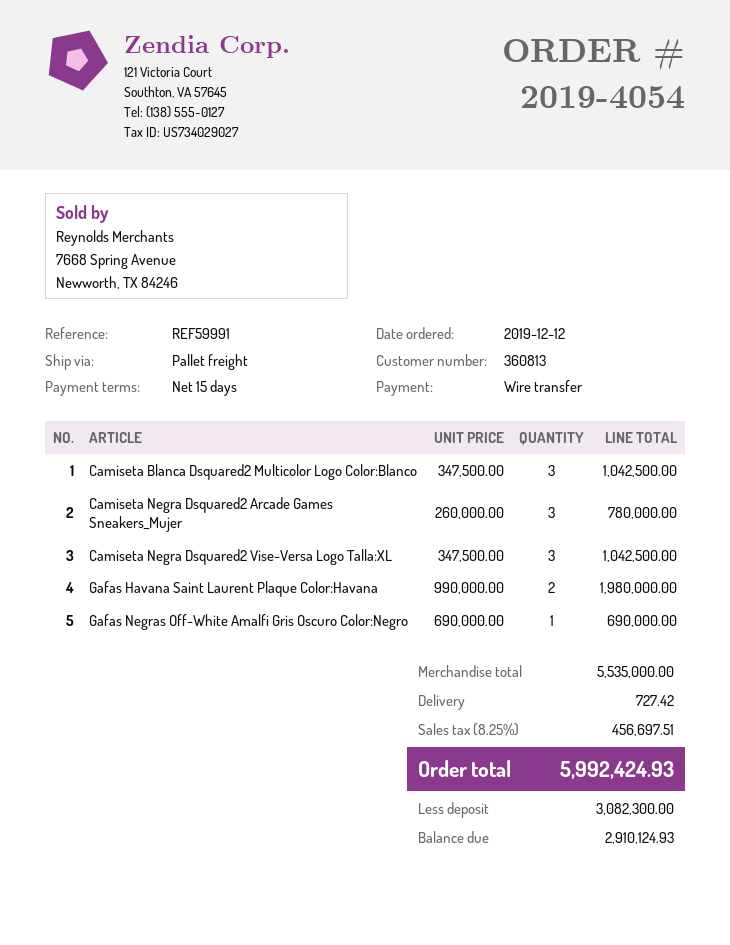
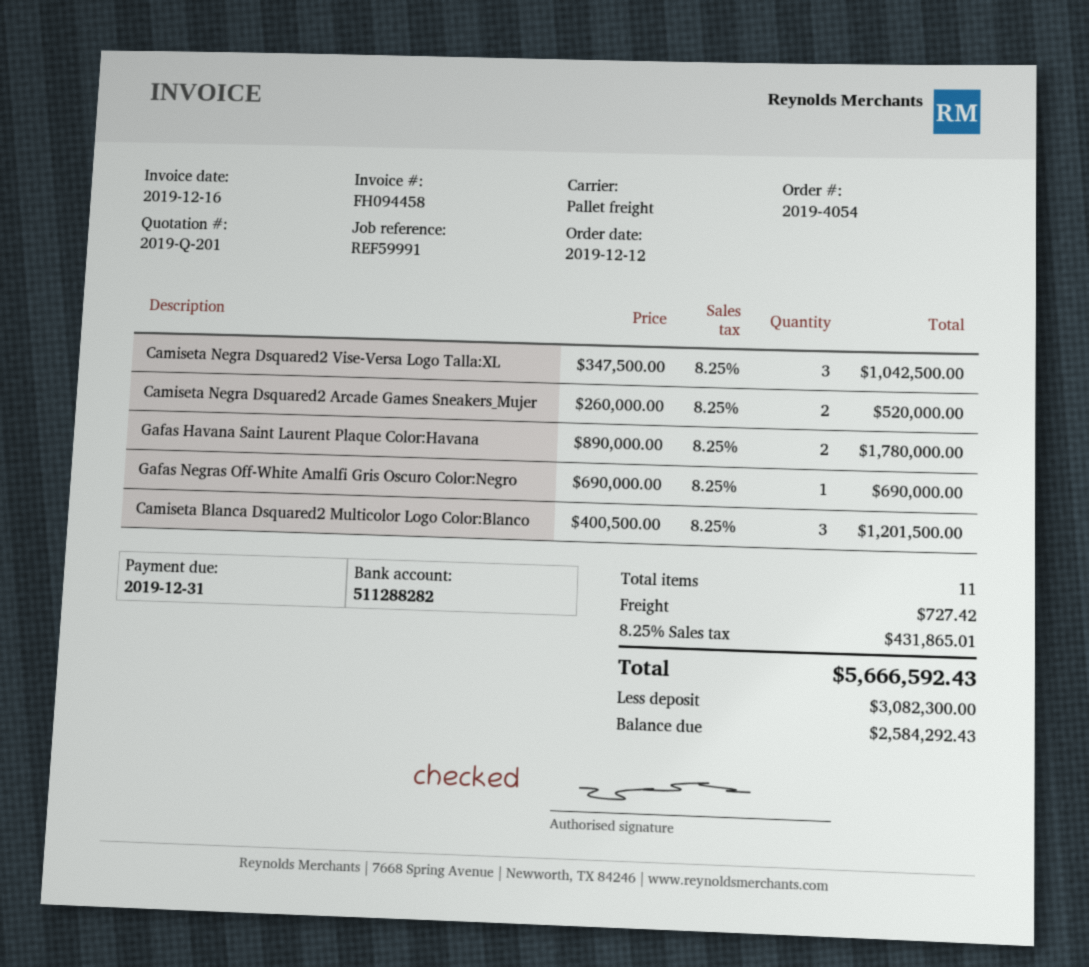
Camiseta Blanca Dsquared2 Multicolor Logo Color:Blanco: 3 x 347500.00 = 1042500.00 -> 3 x 400500.00 = 1201500.00
Camiseta Negra Dsquared2 Arcade Games Sneakers_Mujer: 3 x 260000.00 = 780000.00 -> 2 x 260000.00 = 520000.00
Gafas Havana Saint Laurent Plaque Color:Havana: 2 x 990000.00 = 1980000.00 -> 2 x 890000.00 = 1780000.00
tax: 8.25% = 456697.51 -> 8.25% = 431865.01
total: 5992424.93 -> 5666592.43
balance: 2910124.93 -> 2584292.43

